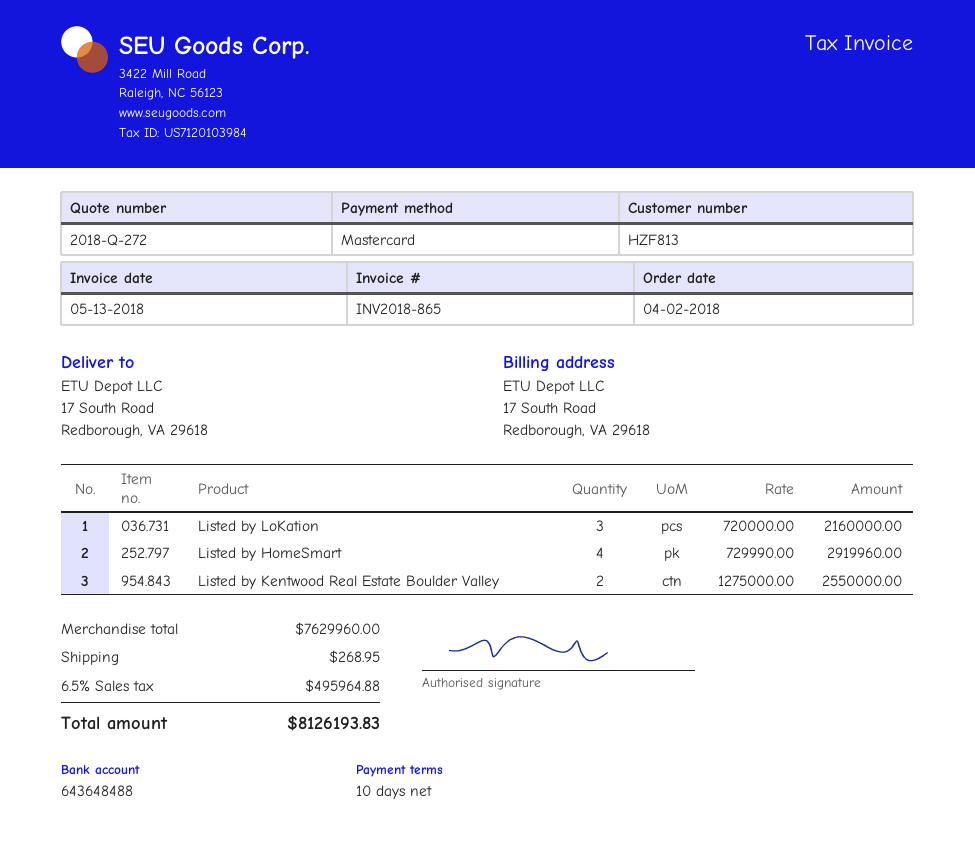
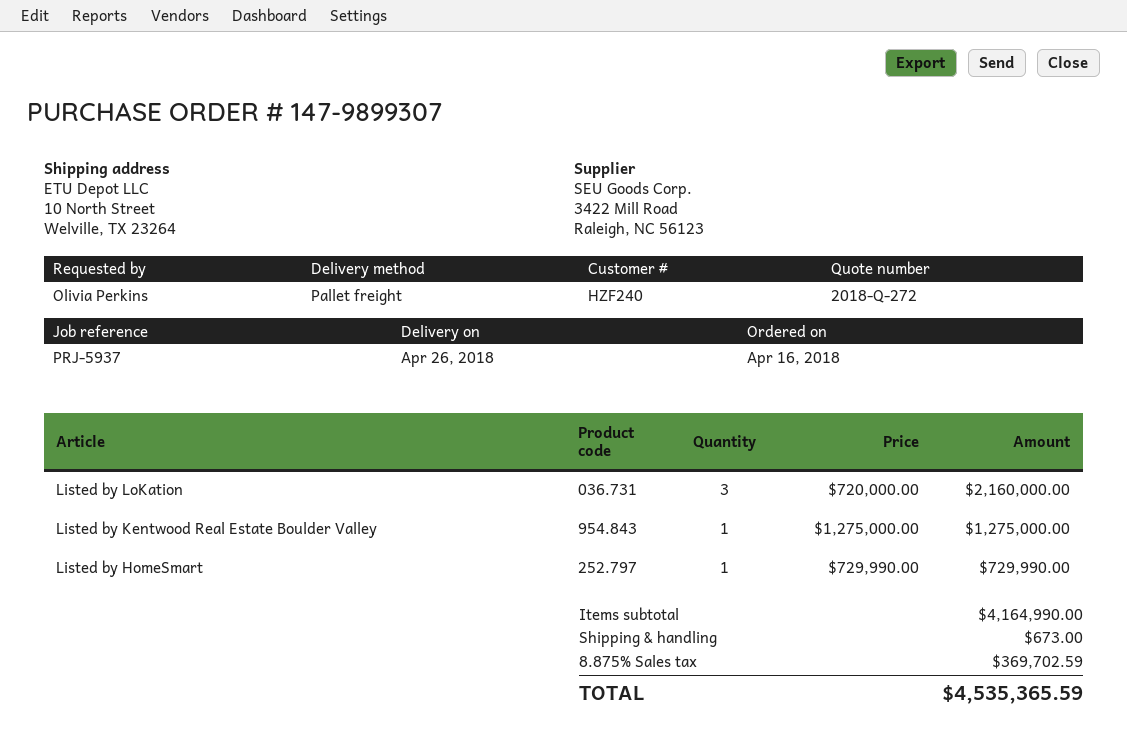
order date: 2018-04-02 -> 2018-04-16
customer number: HZF813 -> HZF240
ship to: 17 South Road, Redborough, VA 29618 -> 10 North Street, Welville, TX 23264
Listed by HomeSmart: 4 x 729990.00 = 2919960.00 -> 1 x 729990.00 = 729990.00
Listed by Kentwood Real Estate Boulder Valley: 2 x 1275000.00 = 2550000.00 -> 1 x 1275000.00 = 1275000.00
subtotal: 7629960.00 -> 4164990.00
shipping: 268.95 -> 673.00
tax: 6.5% = 495964.88 -> 8.875% = 369702.59
total: 8126193.83 -> 4535365.59

